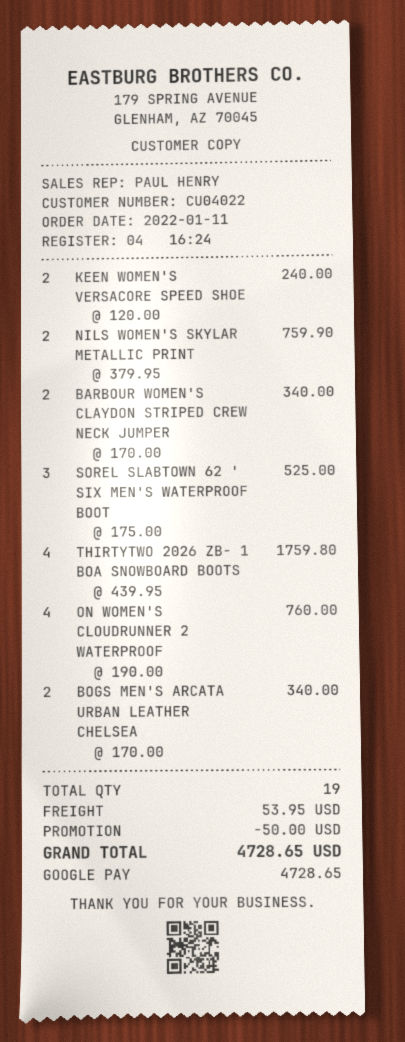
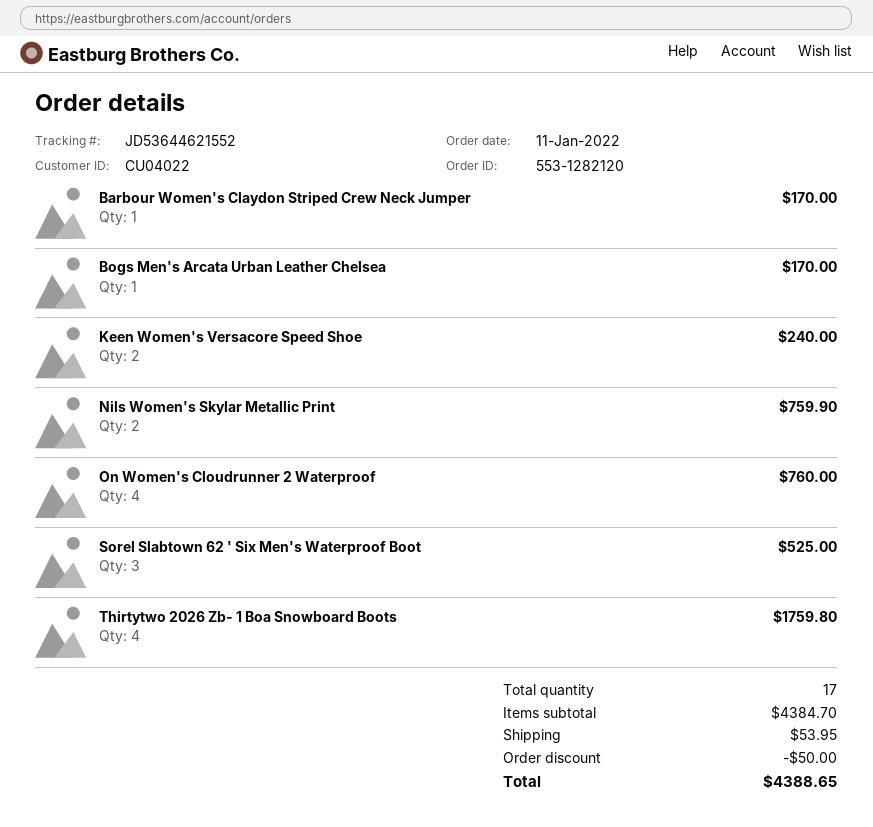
BARBOUR WOMEN'S CLAYDON STRIPED CREW NECK JUMPER: 2 for 340.00 -> 1 for 170.00
BOGS MEN'S ARCATA URBAN LEATHER CHELSEA: 2 for 340.00 -> 1 for 170.00
total quantity: 19 -> 17
total: 4728.65 -> 4388.65

